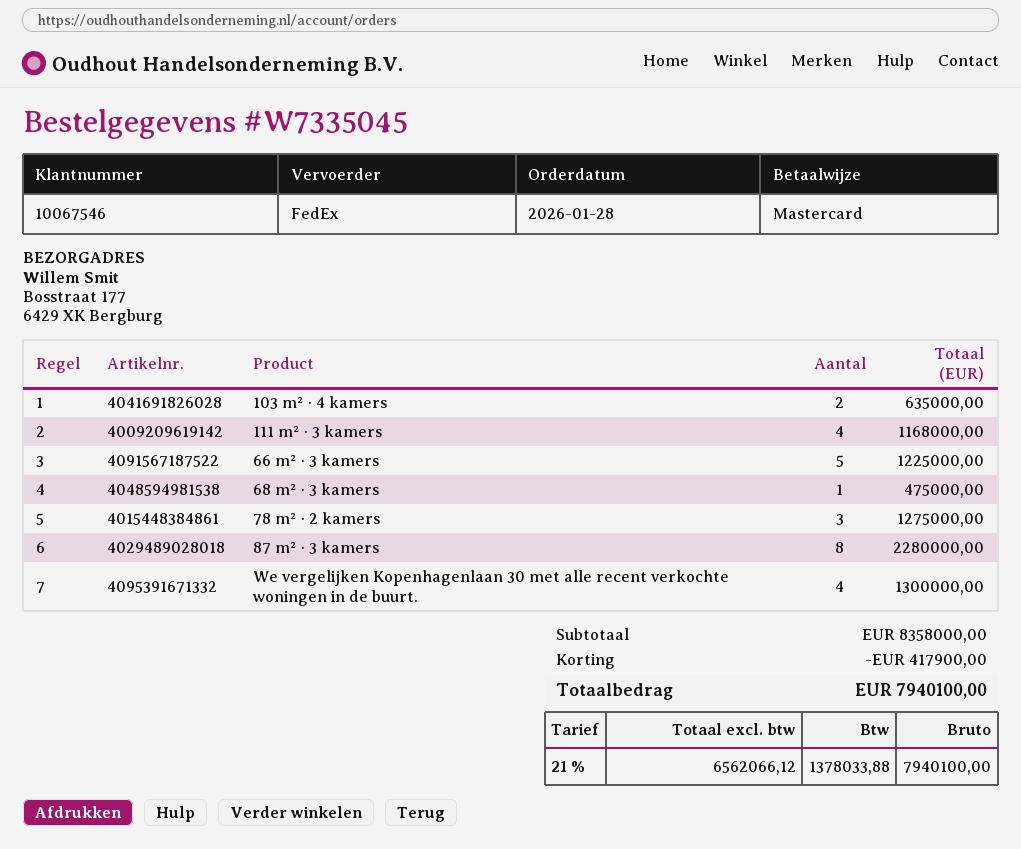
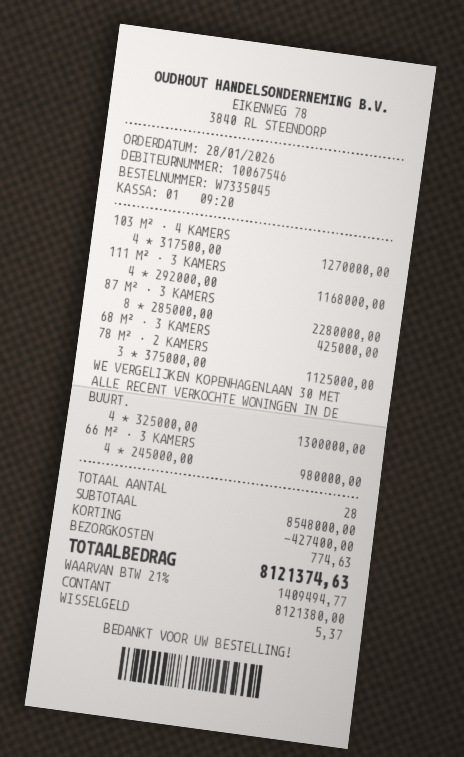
payment method: Mastercard -> cash
103 m² · 4 kamers: 2 for 635000.00 -> 4 for 1270000.00
66 m² · 3 kamers: 5 for 1225000.00 -> 4 for 980000.00
68 m² · 3 kamers: 1 for 475000.00 -> 1 for 425000.00
78 m² · 2 kamers: 3 for 1275000.00 -> 3 for 1125000.00
subtotal: 8358000.00 -> 8548000.00
discount: 417900.00 -> 427400.00
shipping: none -> 774.63
tax: 21% = 1378033.88 -> 21% = 1409494.77
total: 7940100.00 -> 8121374.63

